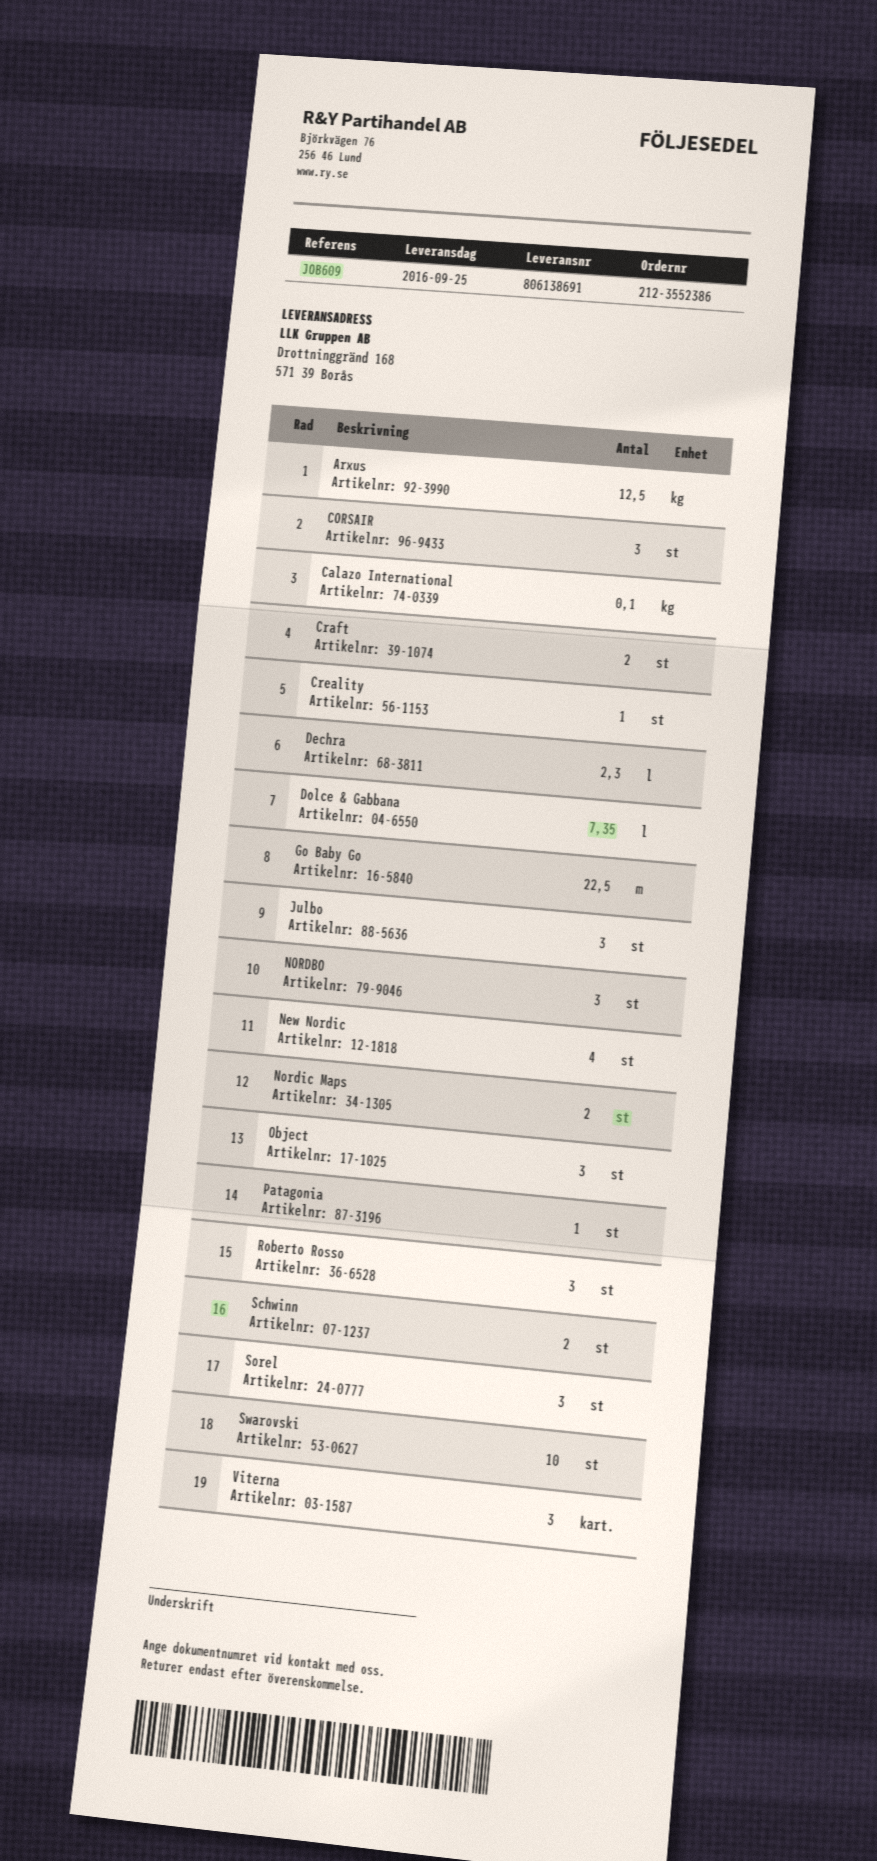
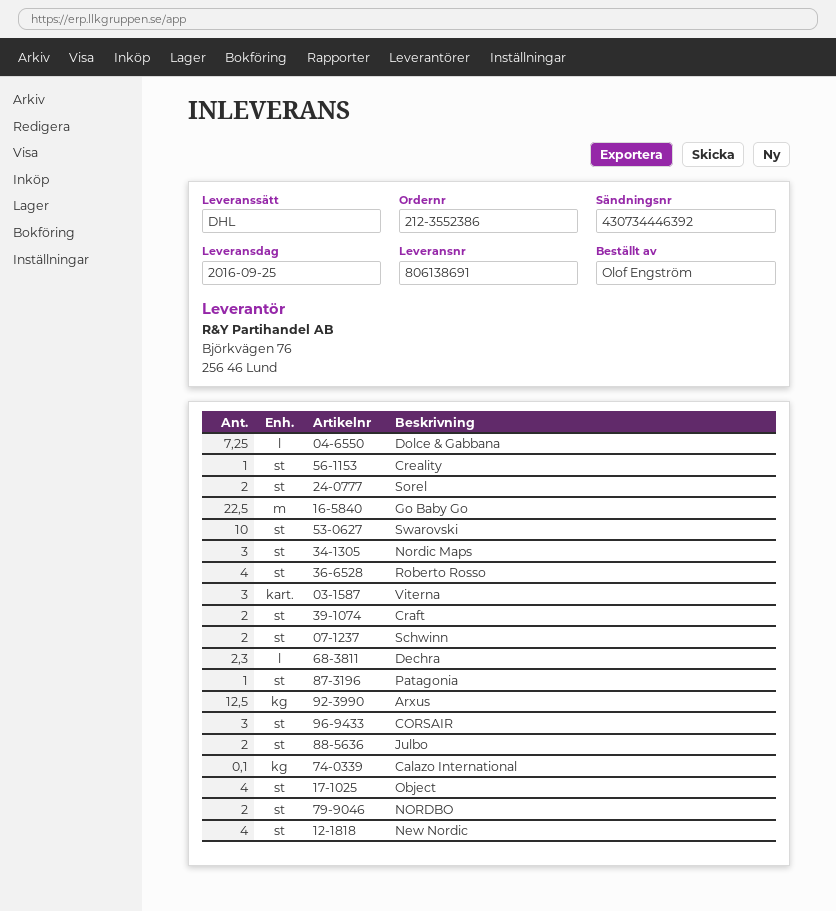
Dolce & Gabbana: 7.35 -> 7.25
Julbo: 3 -> 2
NORDBO: 3 -> 2
Nordic Maps: 2 -> 3
Object: 3 -> 4
Roberto Rosso: 3 -> 4
Sorel: 3 -> 2

